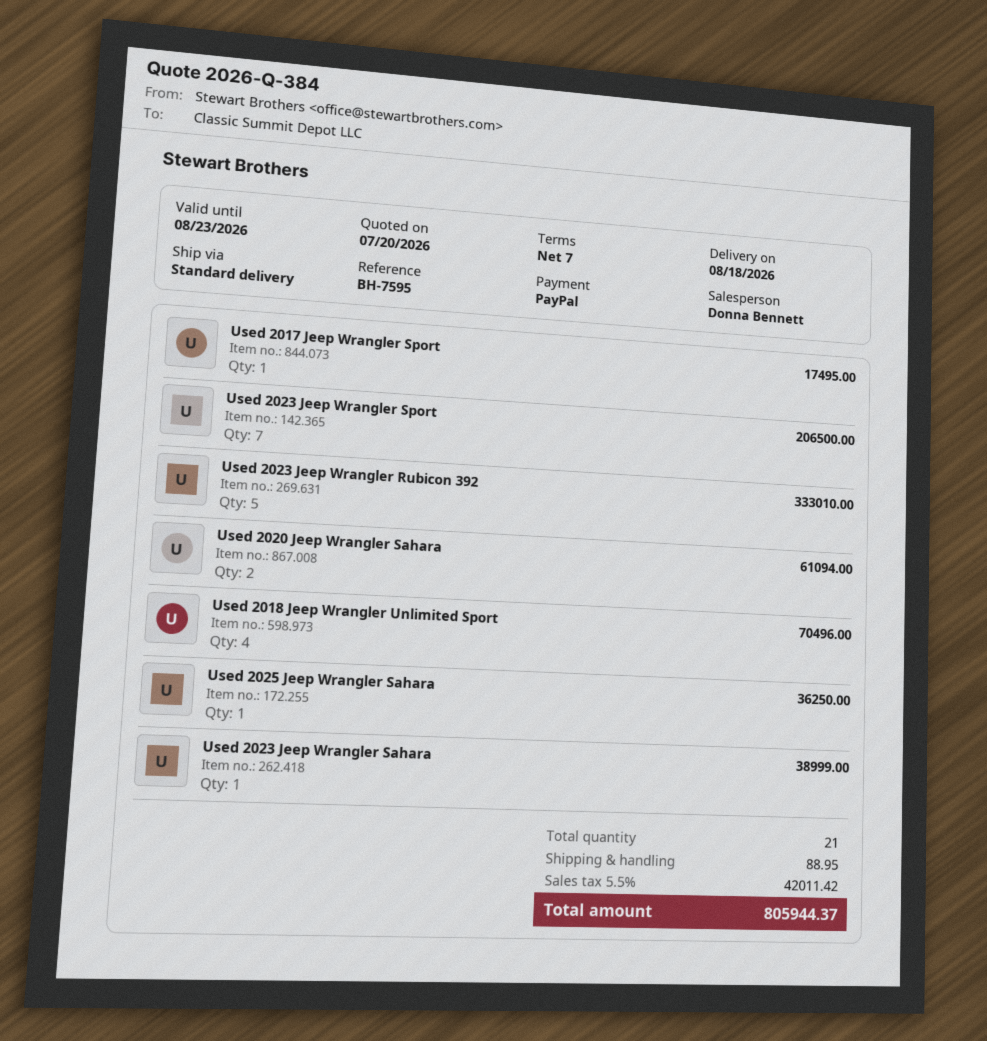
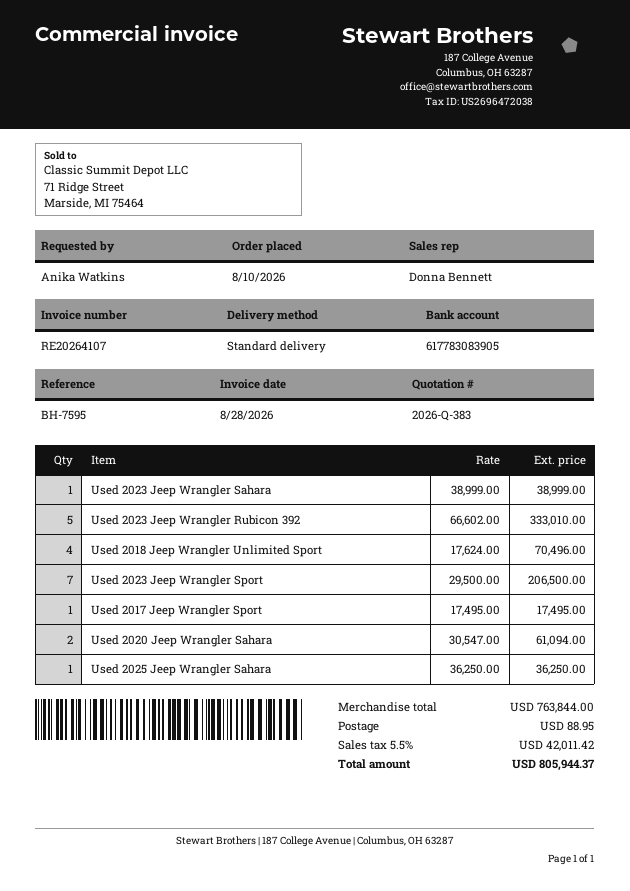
quote number: 2026-Q-384 -> 2026-Q-383

